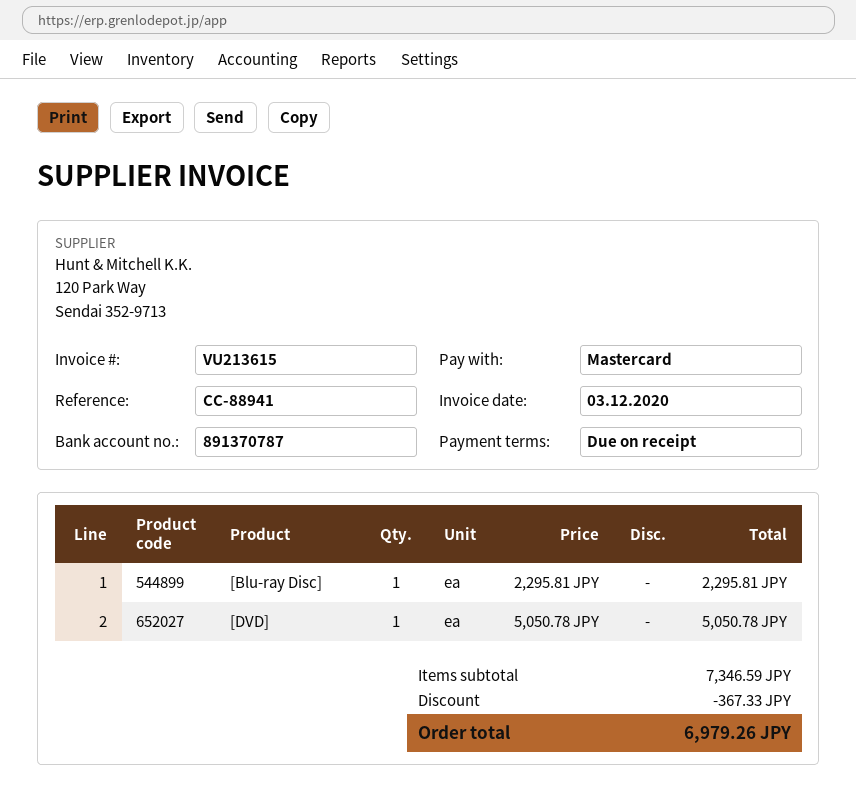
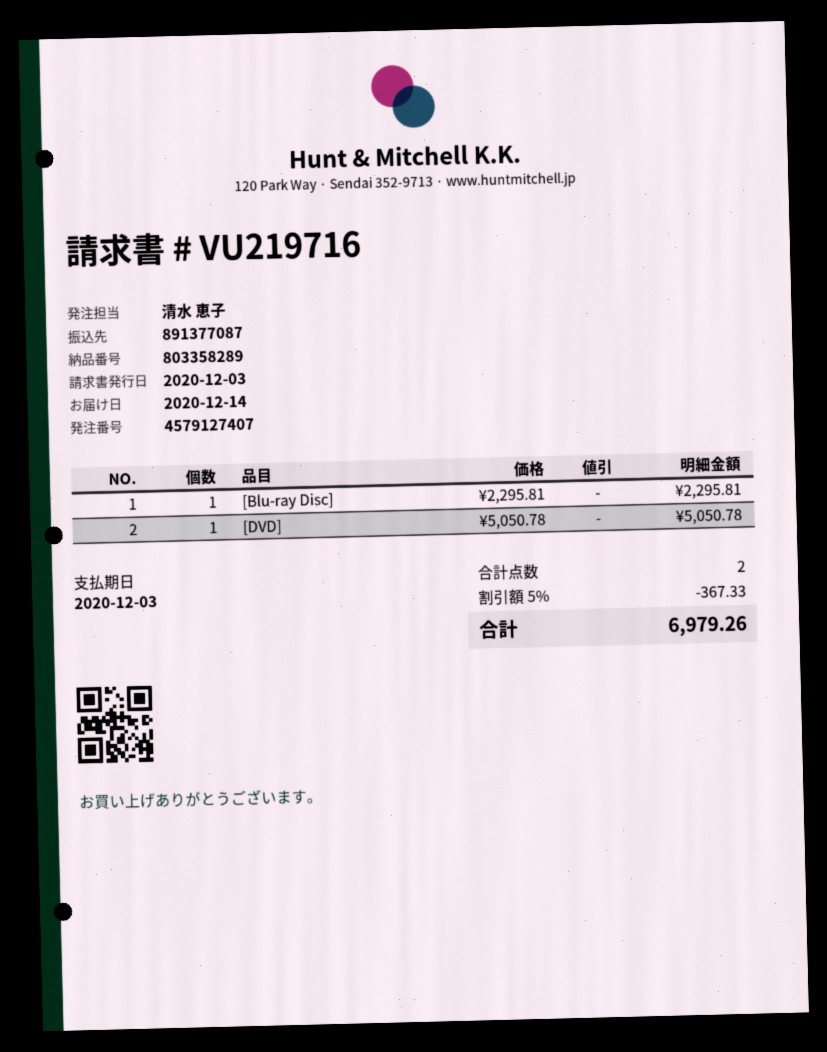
invoice number: VU213615 -> VU219716
bank account: 891370787 -> 891377087

